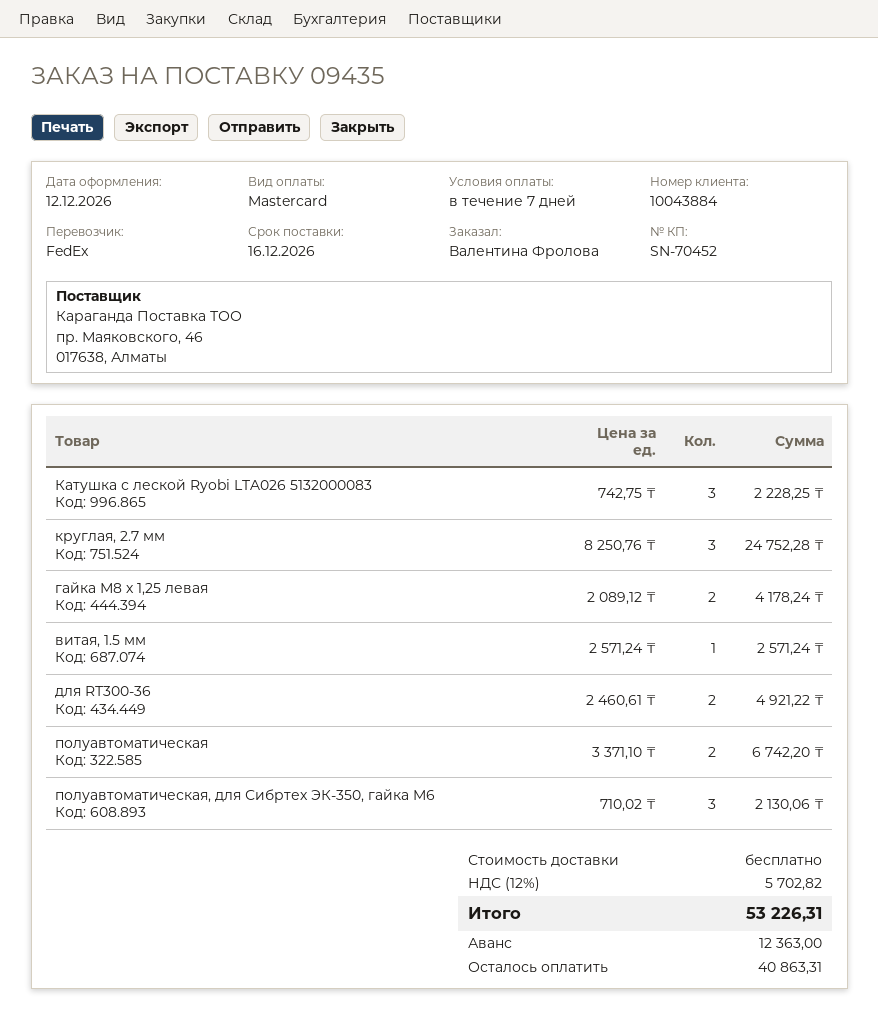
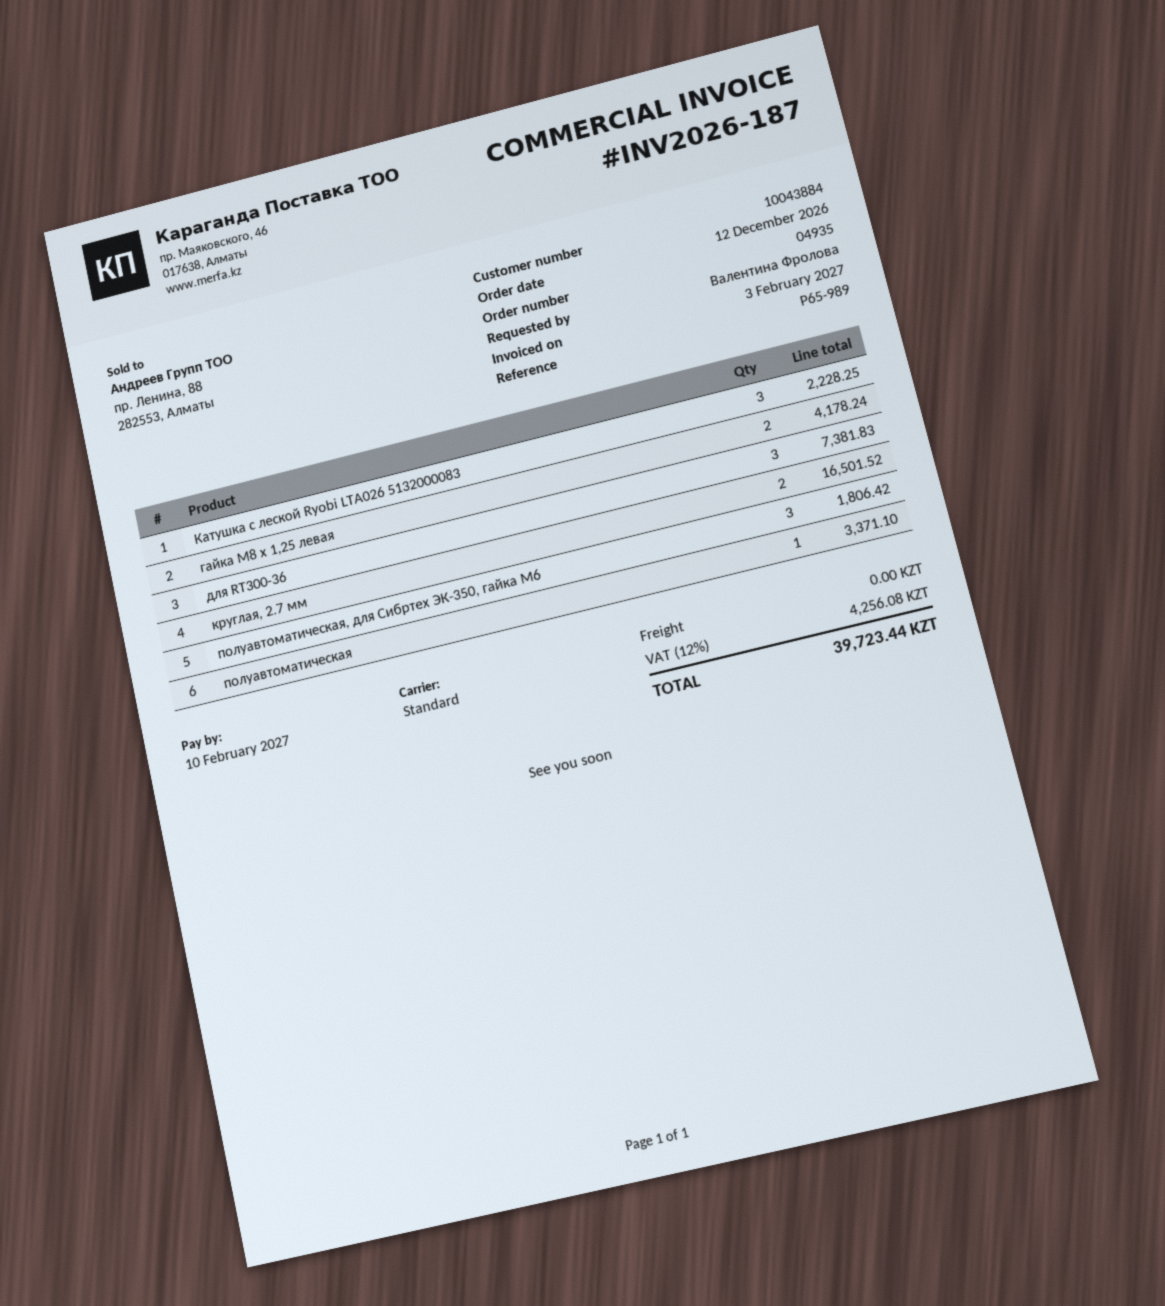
order number: 09435 -> 04935
shipping method: FedEx -> standard
круглая, 2.7 мм: 3 for 24752.28 -> 2 for 16501.52
витая, 1.5 мм: 1 for 2571.24 -> none
для RТ300-36: 2 for 4921.22 -> 3 for 7381.83
полуавтоматическая: 2 for 6742.20 -> 1 for 3371.10
полуавтоматическая, для Сибртех ЭК-350, гайка M6: 3 for 2130.06 -> 3 for 1806.42
tax: 12% = 5702.82 -> 12% = 4256.08
total: 53226.31 -> 39723.44

